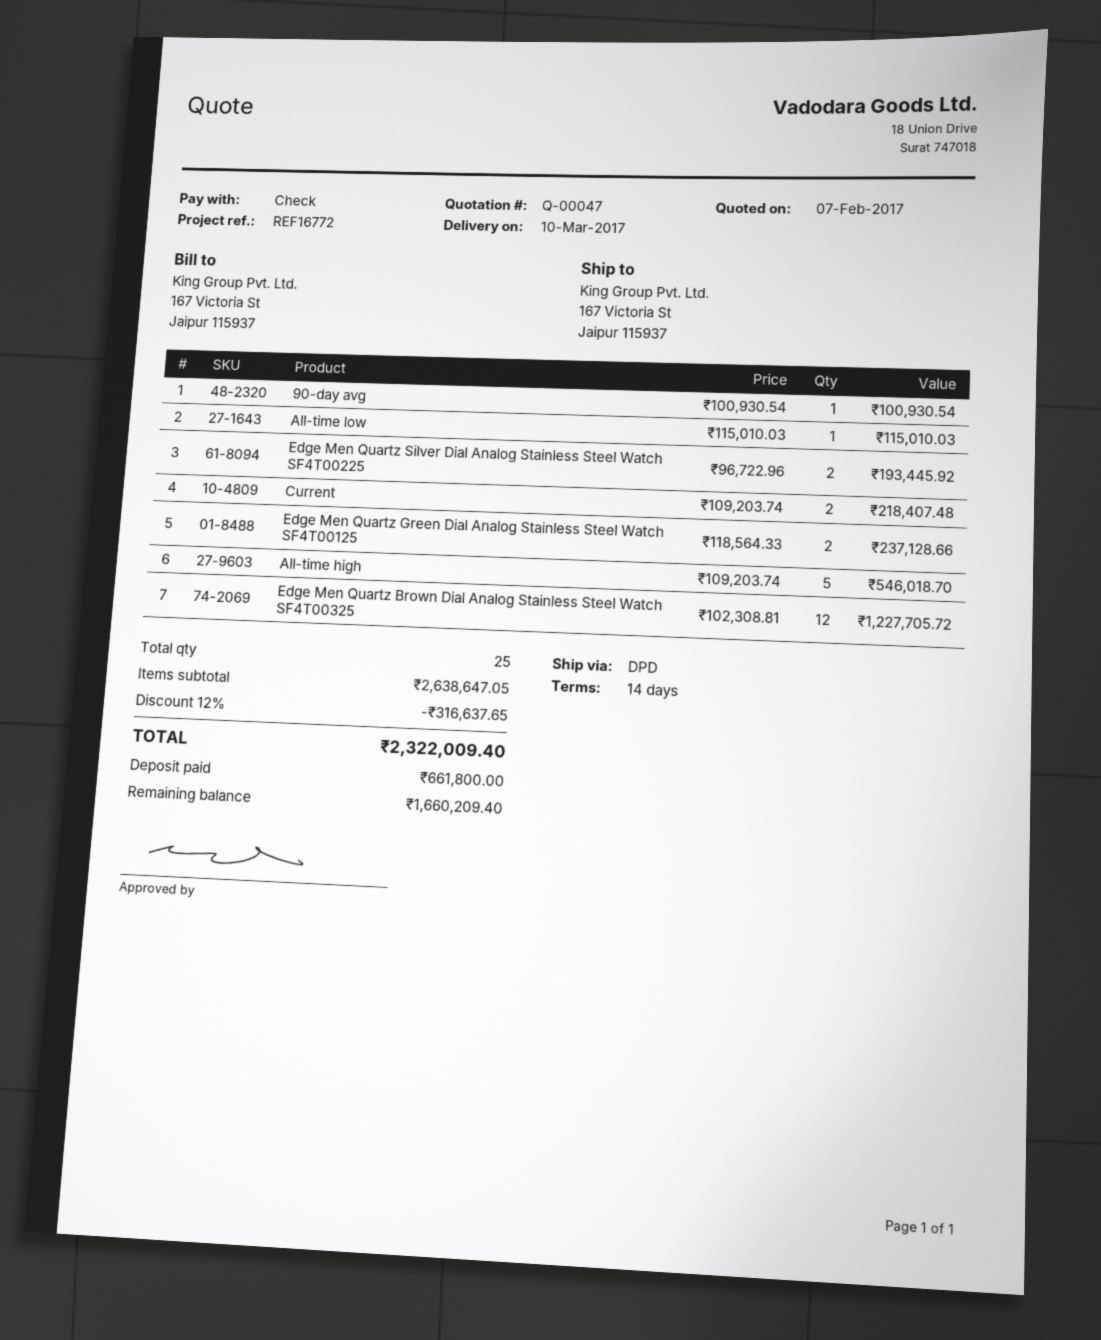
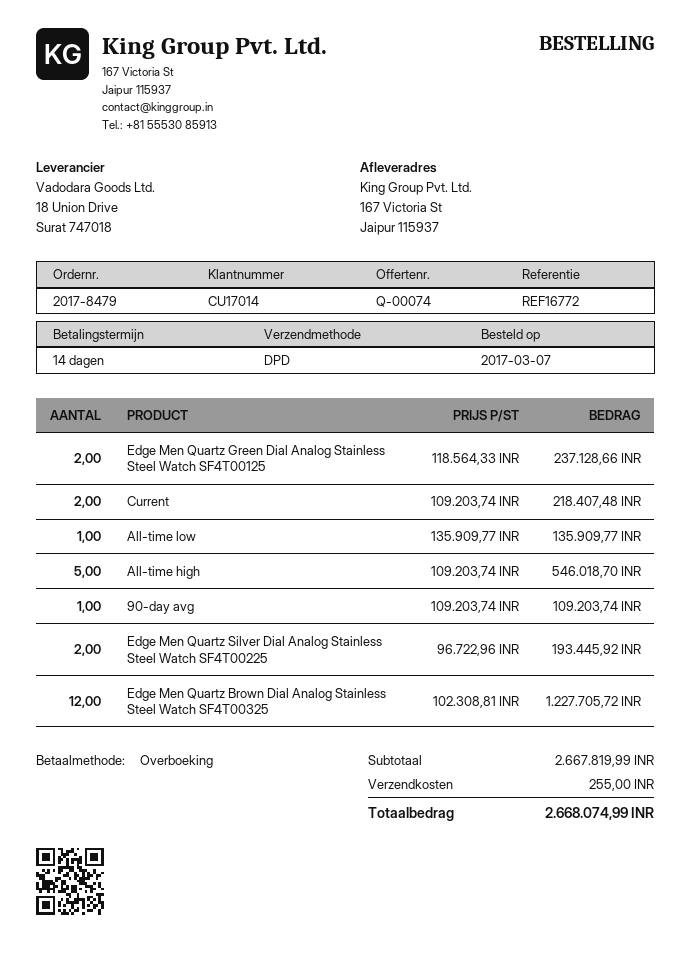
quote number: Q-00047 -> Q-00074
payment method: cheque -> bank transfer
90-day avg: 1 x 100930.54 = 100930.54 -> 1 x 109203.74 = 109203.74
All-time low: 1 x 115010.03 = 115010.03 -> 1 x 135909.77 = 135909.77
subtotal: 2638647.05 -> 2667819.99
discount: 12% = 316637.65 -> none
shipping: none -> 255.00
total: 2322009.40 -> 2668074.99

